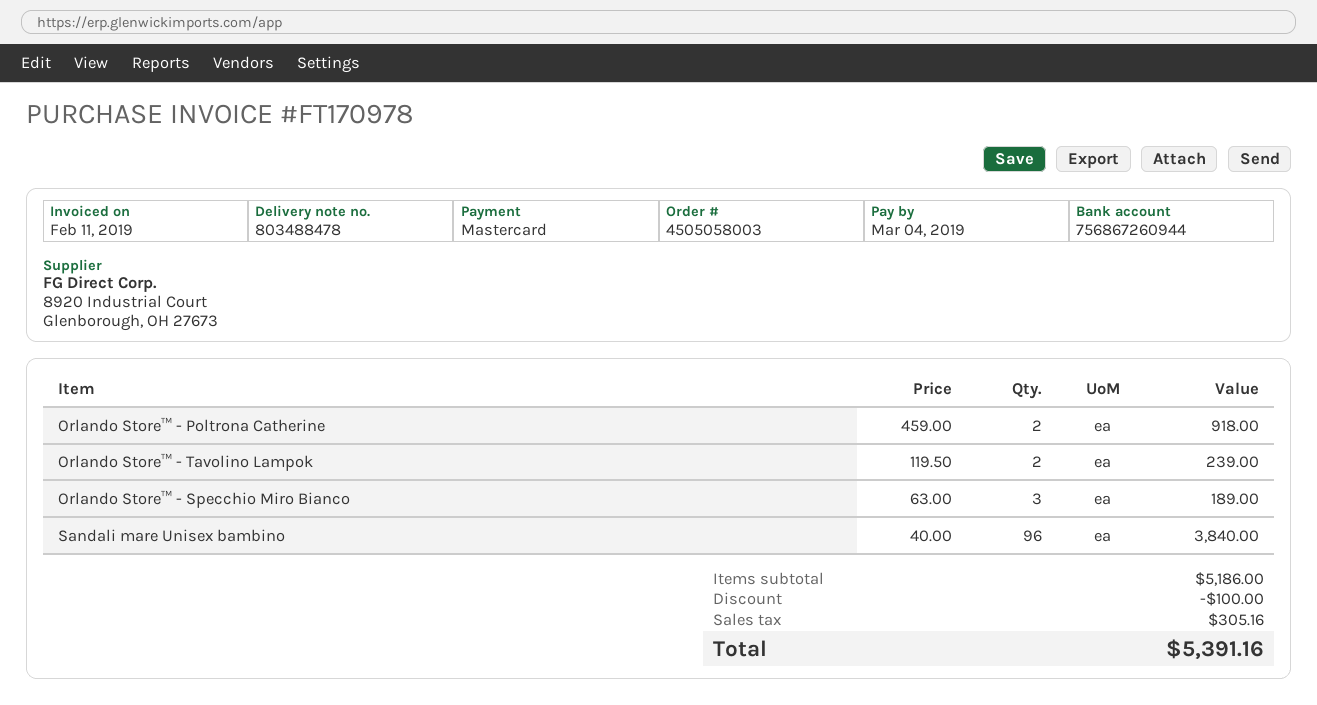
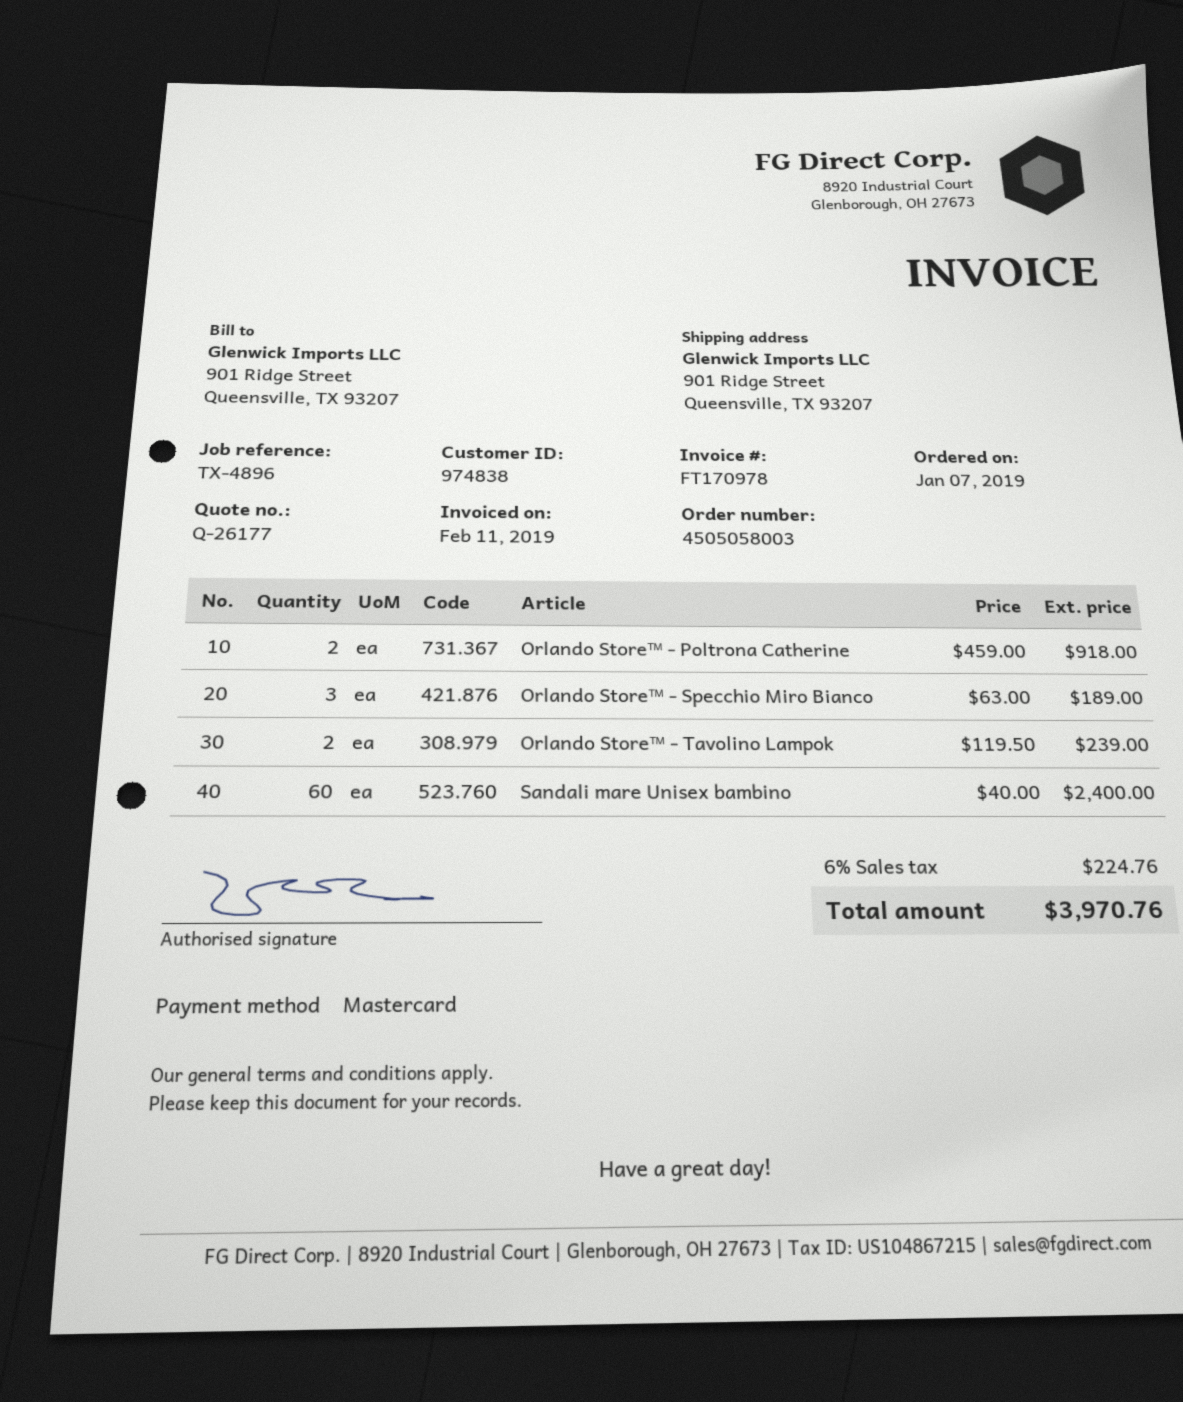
Sandali mare Unisex bambino: 96 x 40.00 = 3840.00 -> 60 x 40.00 = 2400.00
discount: 100.00 -> none
tax: 305.16 -> 224.76
total: 5391.16 -> 3970.76

